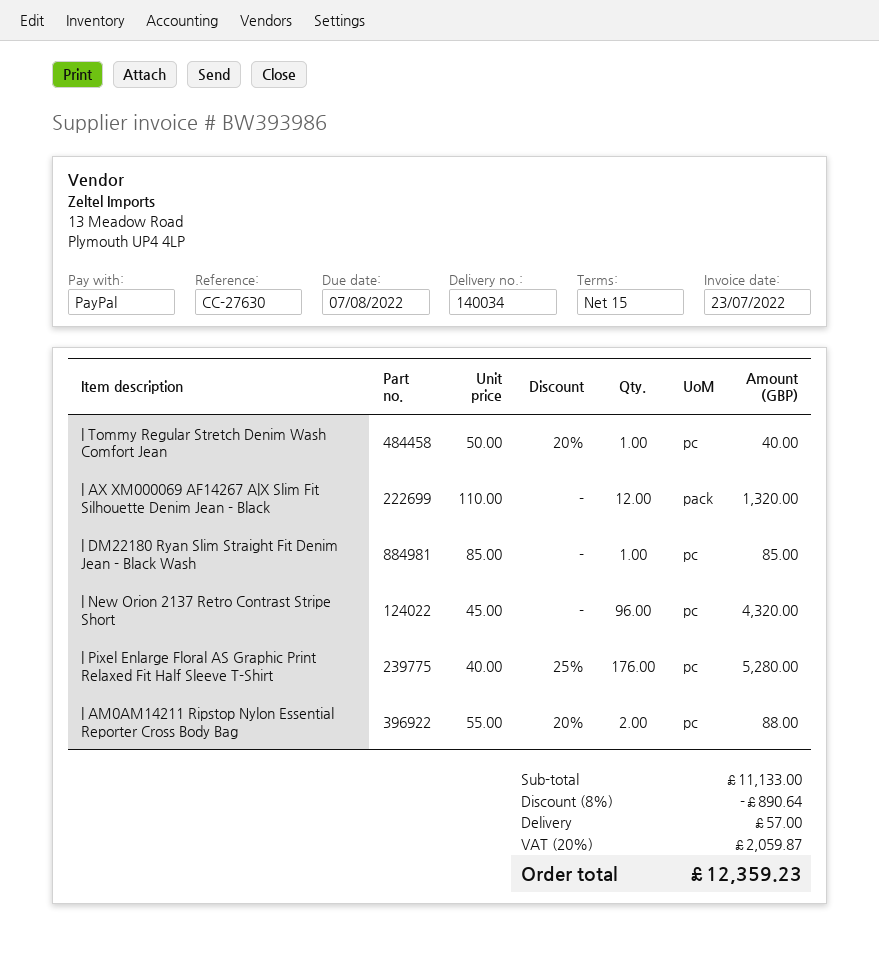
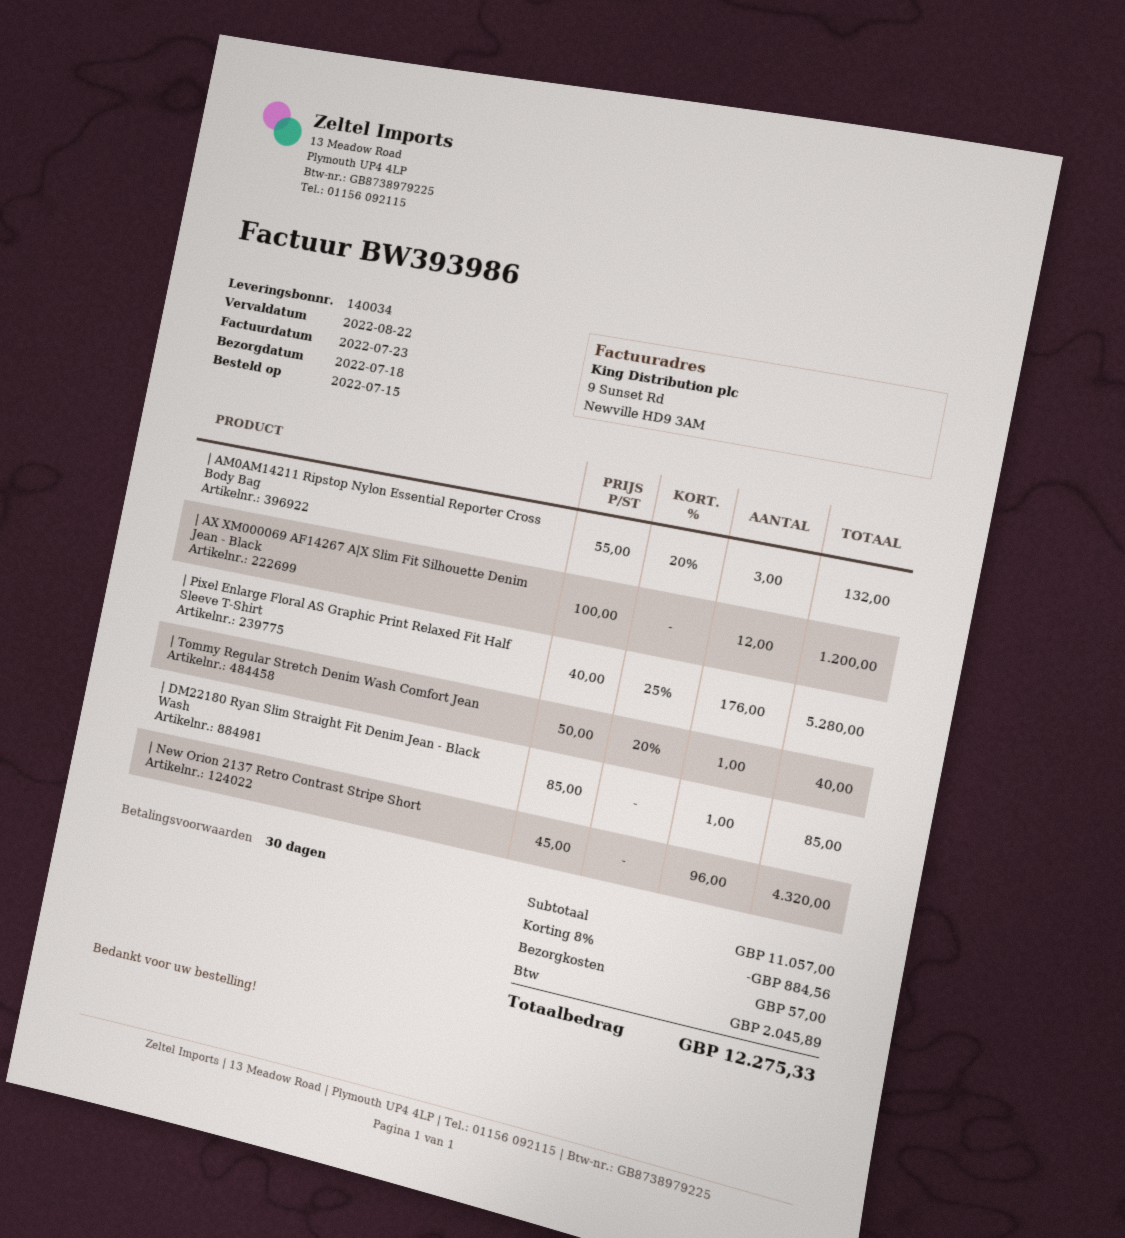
payment terms: 15 days -> 30 days
due date: 2022-08-07 -> 2022-08-22
| AX XM000069 AF14267 A|X Slim Fit Silhouette Denim Jean - Black: 12 x 110.00 = 1320.00 -> 12 x 100.00 = 1200.00
| AM0AM14211 Ripstop Nylon Essential Reporter Cross Body Bag: 2 x 55.00 - 20% = 88.00 -> 3 x 55.00 - 20% = 132.00
subtotal: 11133.00 -> 11057.00
discount: 8% = 890.64 -> 8% = 884.56
tax: 2059.87 -> 2045.89
total: 12359.23 -> 12275.33

